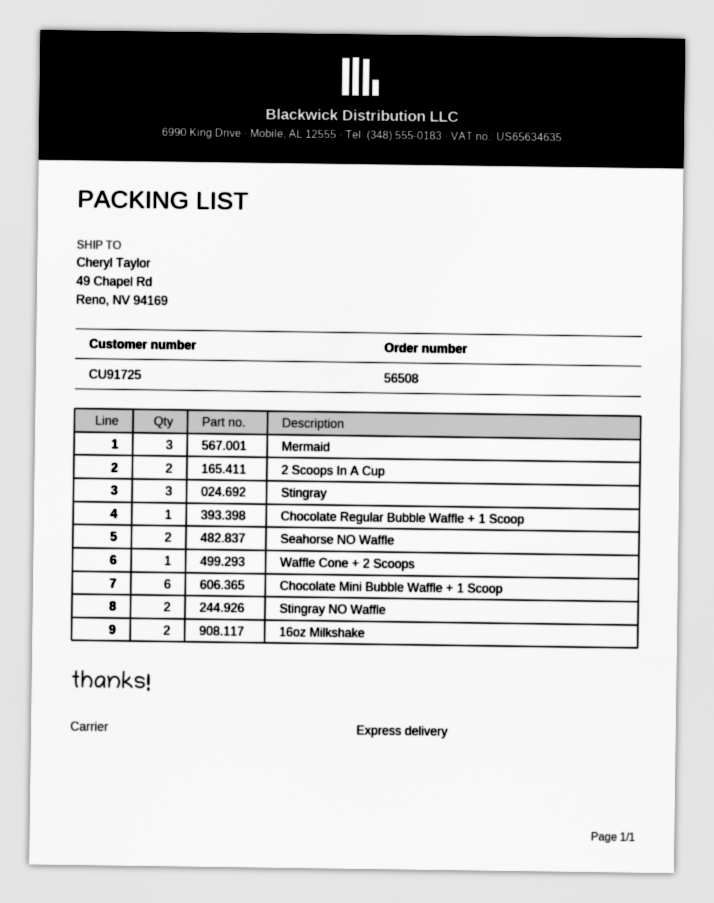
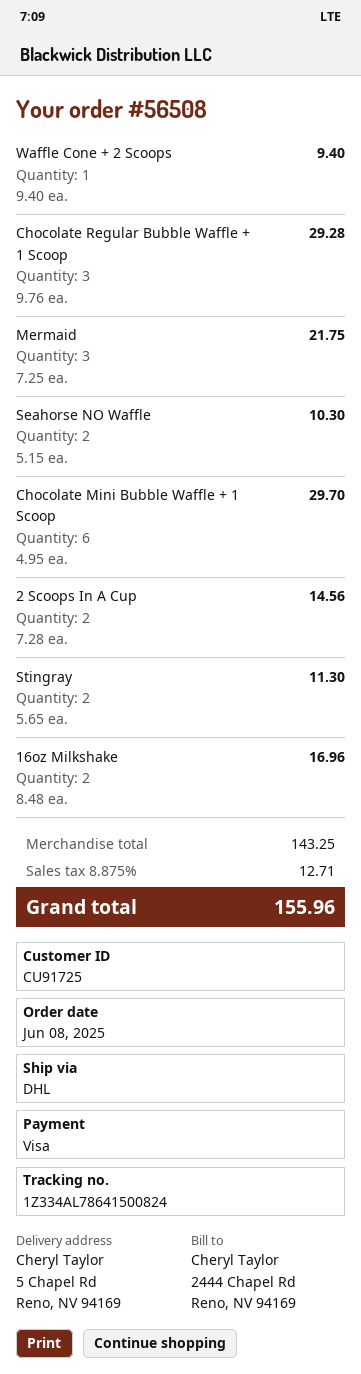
shipping method: express -> DHL
ship to: 49 Chapel Rd, Reno, NV 94169 -> 5 Chapel Rd, Reno, NV 94169
Stingray: 3 -> 2
Chocolate Regular Bubble Waffle + 1 Scoop: 1 -> 3
Stingray NO Waffle: 2 -> none

